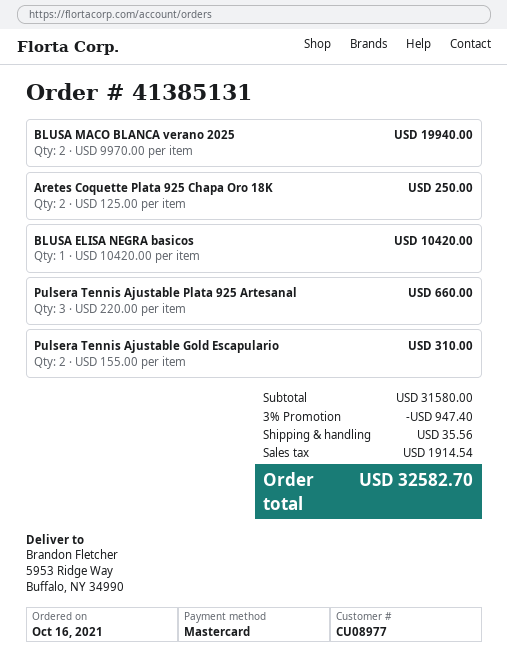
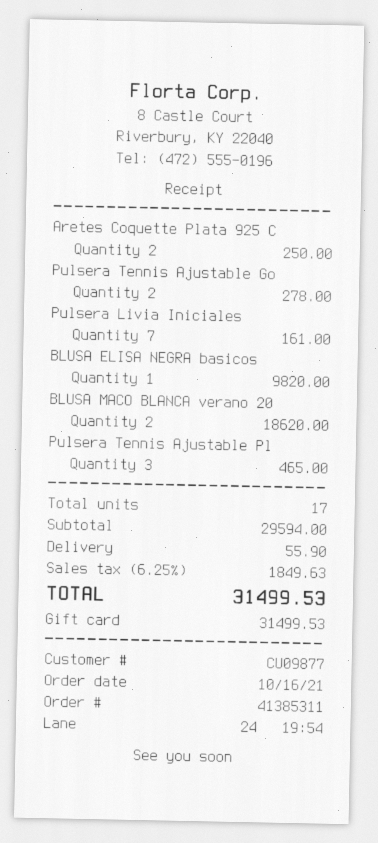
order number: 41385131 -> 41385311
customer number: CU08977 -> CU09877
payment method: Mastercard -> gift card
BLUSA MACO BLANCA verano 2025: 2 for 19940.00 -> 2 for 18620.00
BLUSA ELISA NEGRA basicos: 1 for 10420.00 -> 1 for 9820.00
Pulsera Tennis Ajustable Plata 925 Artesanal: 3 for 660.00 -> 3 for 465.00
Pulsera Tennis Ajustable Gold Escapulario: 2 for 310.00 -> 2 for 278.00
Pulsera Livia Iniciales: none -> 7 for 161.00
subtotal: 31580.00 -> 29594.00
discount: 3% = 947.40 -> none
shipping: 35.56 -> 55.90
tax: 1914.54 -> 1849.63
total: 32582.70 -> 31499.53

